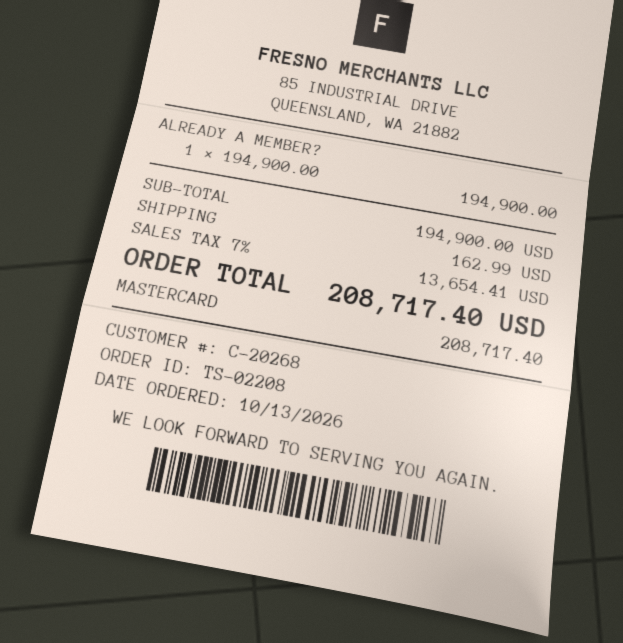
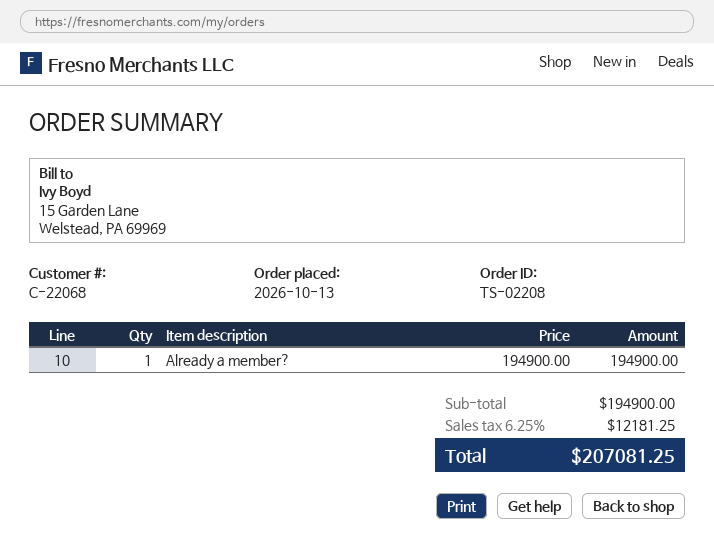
customer number: C-20268 -> C-22068
shipping: 162.99 -> none
tax: 7% = 13654.41 -> 6.25% = 12181.25
total: 208717.40 -> 207081.25

